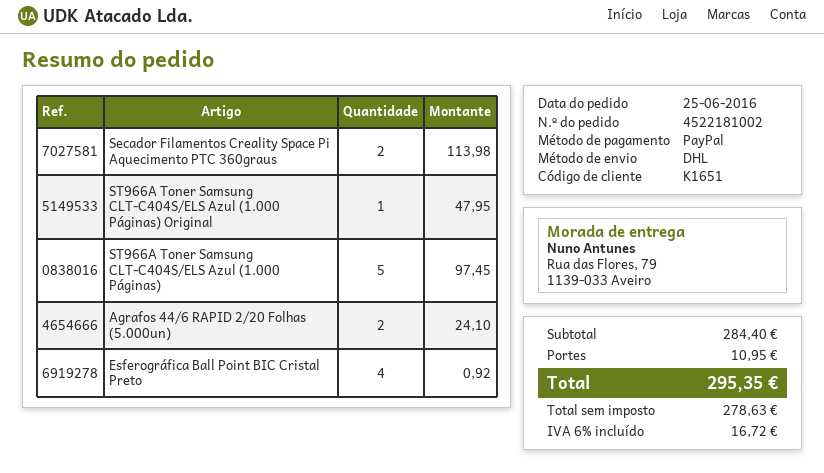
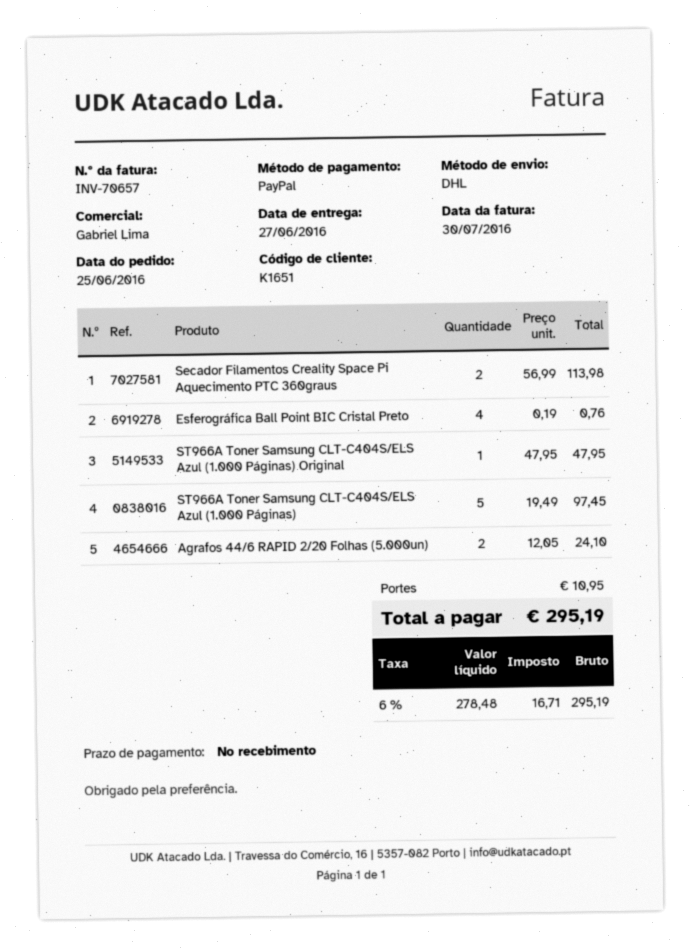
Esferográfica Ball Point BIC Cristal Preto: 4 for 0.92 -> 4 for 0.76
net: 278.63 -> 278.48
tax: 6% = 16.72 -> 6% = 16.71
total: 295.35 -> 295.19

